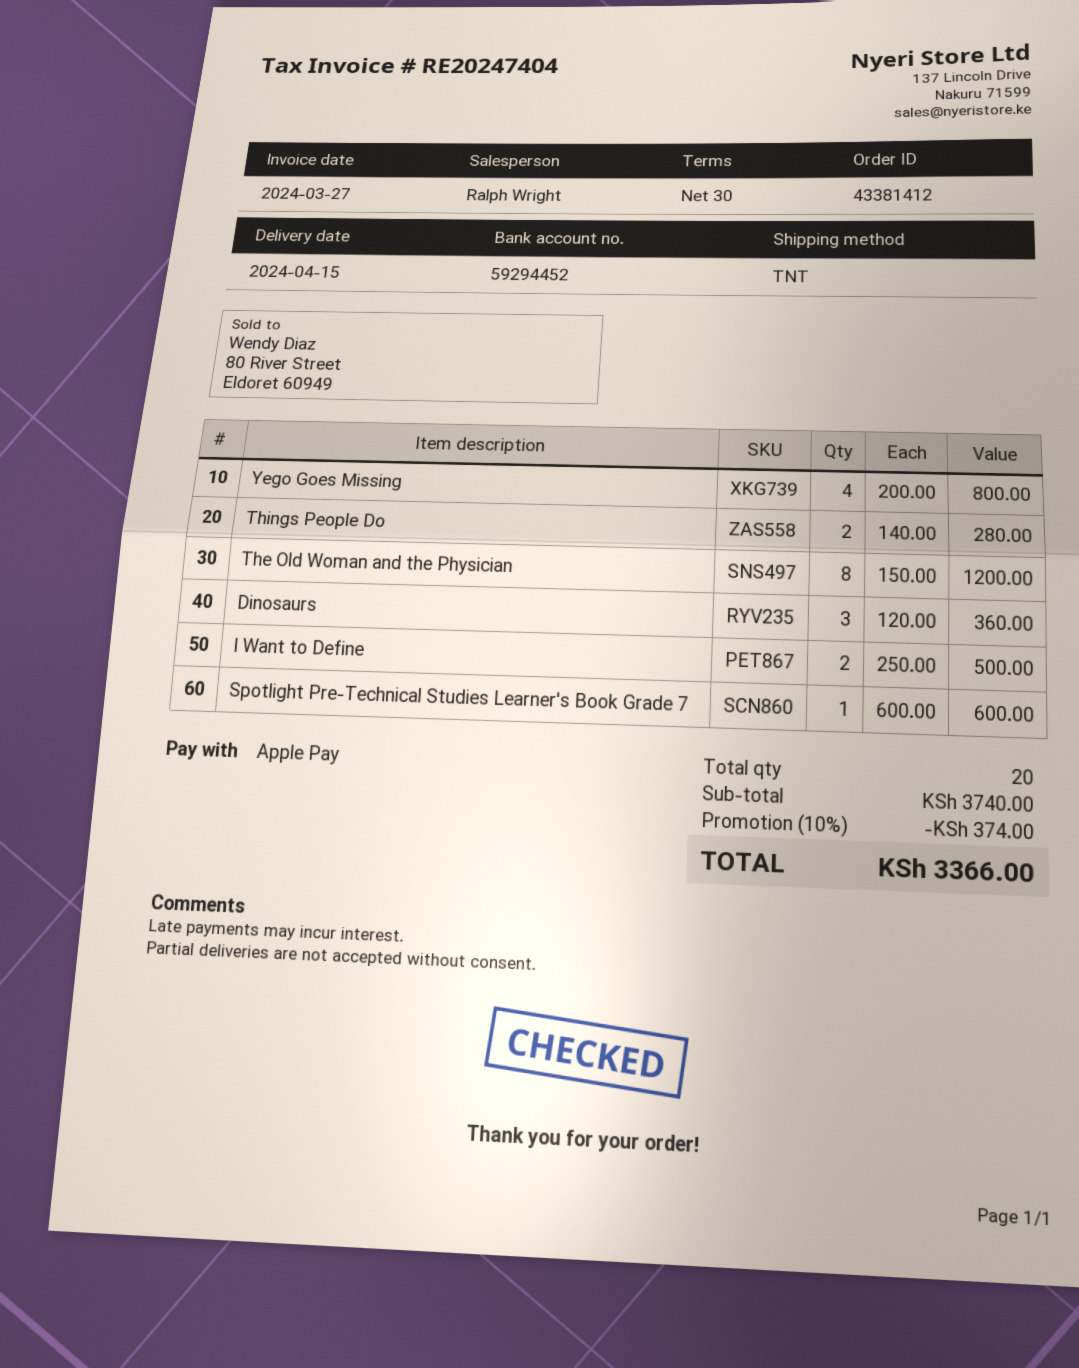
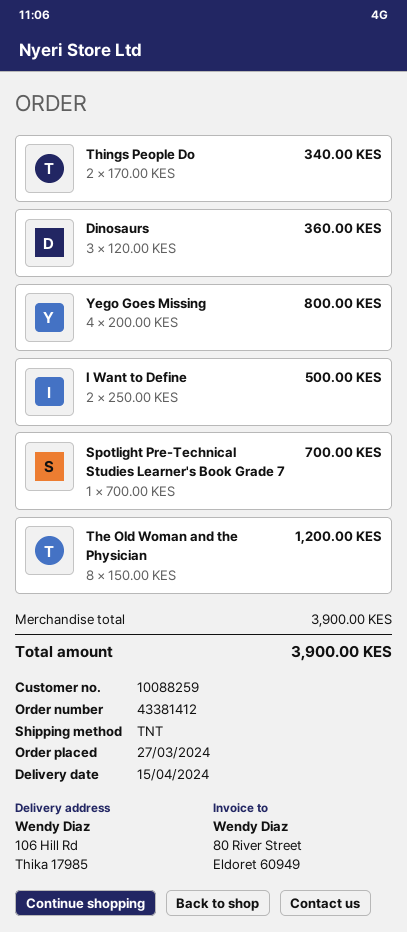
Things People Do: 2 x 140.00 = 280.00 -> 2 x 170.00 = 340.00
Spotlight Pre-Technical Studies Learner's Book Grade 7: 1 x 600.00 = 600.00 -> 1 x 700.00 = 700.00
subtotal: 3740.00 -> 3900.00
discount: 10% = 374.00 -> none
total: 3366.00 -> 3900.00

